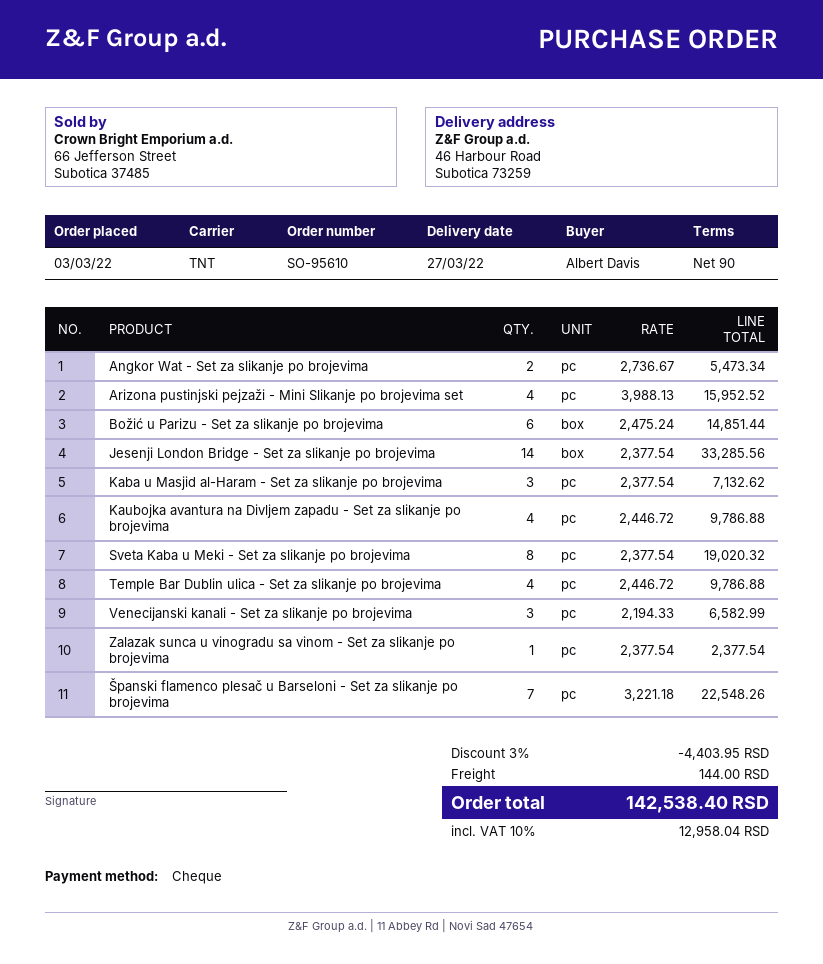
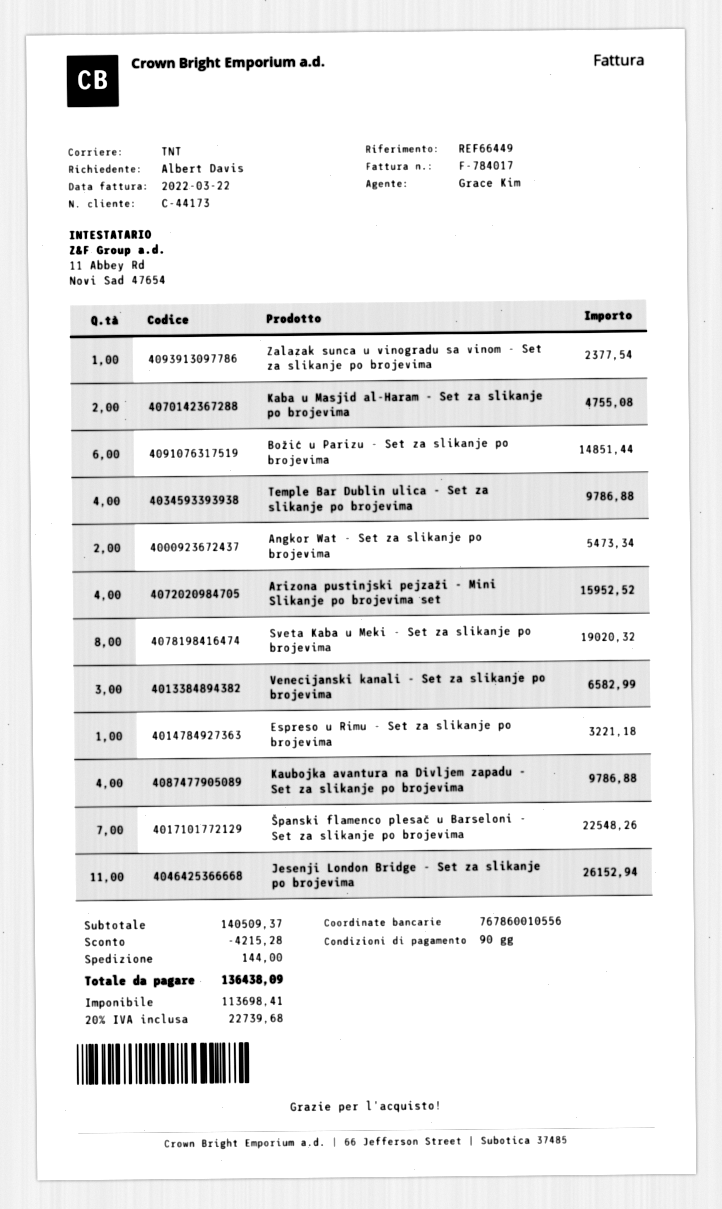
Jesenji London Bridge - Set za slikanje po brojevima: 14 for 33285.56 -> 11 for 26152.94
Kaba u Masjid al-Haram - Set za slikanje po brojevima: 3 for 7132.62 -> 2 for 4755.08
Espreso u Rimu - Set za slikanje po brojevima: none -> 1 for 3221.18
discount: 4403.95 -> 4215.28
tax: 10% = 12958.04 -> 20% = 22739.68
total: 142538.40 -> 136438.09

